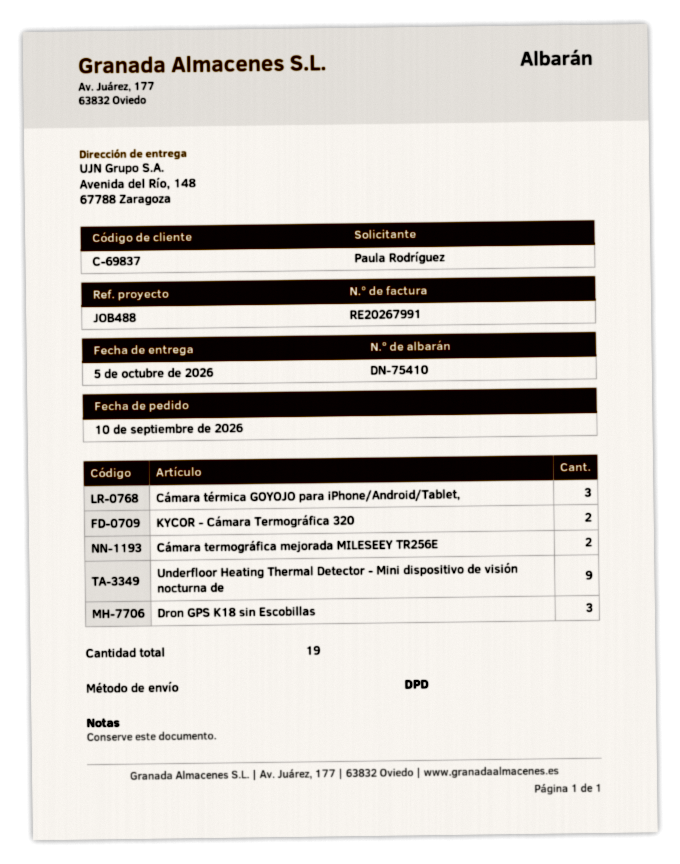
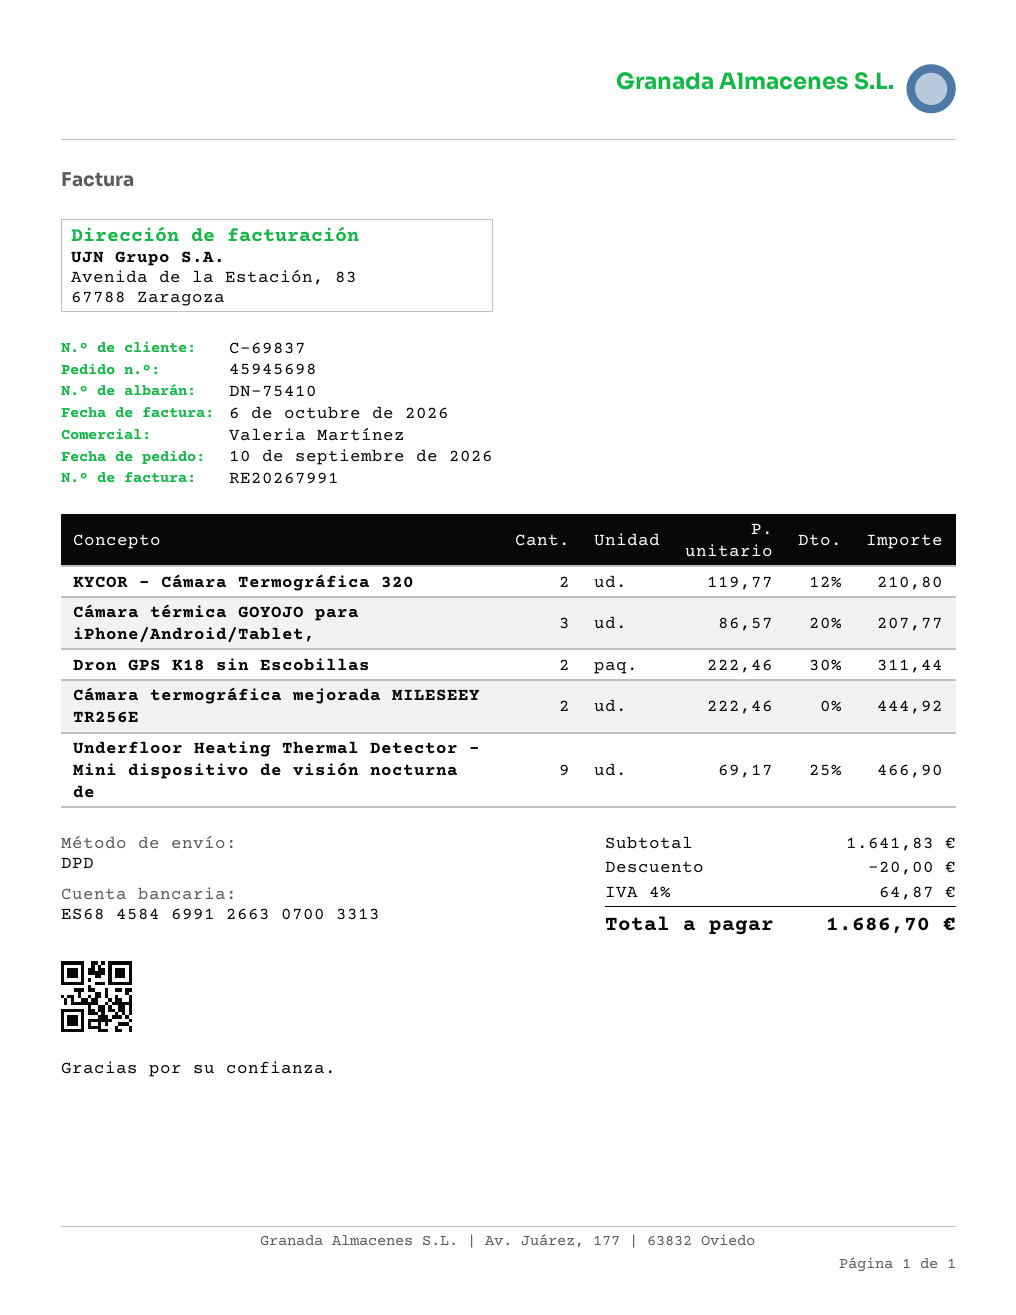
Dron GPS K18 sin Escobillas: 3 -> 2

